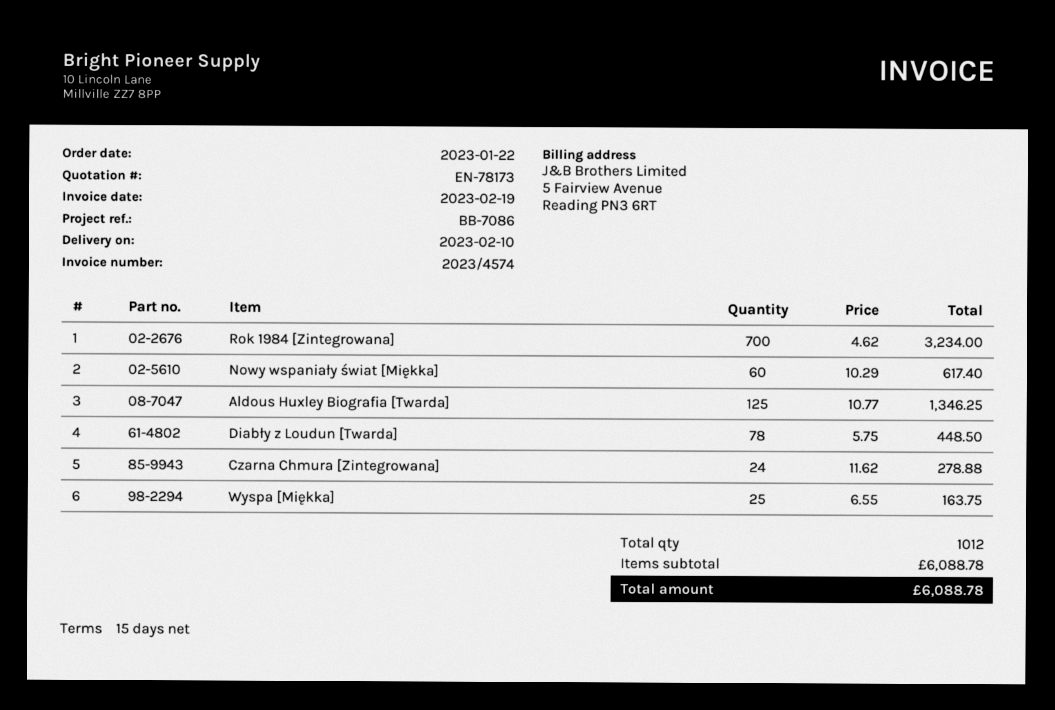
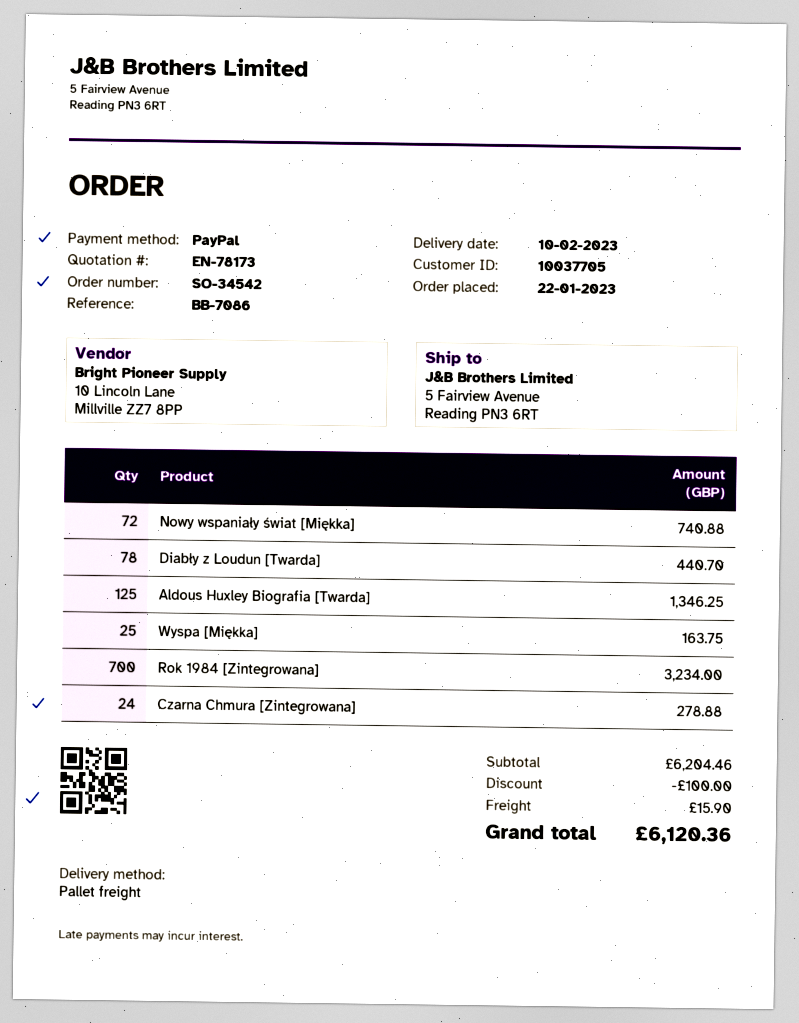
Nowy wspaniały świat [Miękka]: 60 for 617.40 -> 72 for 740.88
Diabły z Loudun [Twarda]: 78 for 448.50 -> 78 for 440.70
subtotal: 6088.78 -> 6204.46
discount: none -> 100.00
shipping: none -> 15.90
total: 6088.78 -> 6120.36

